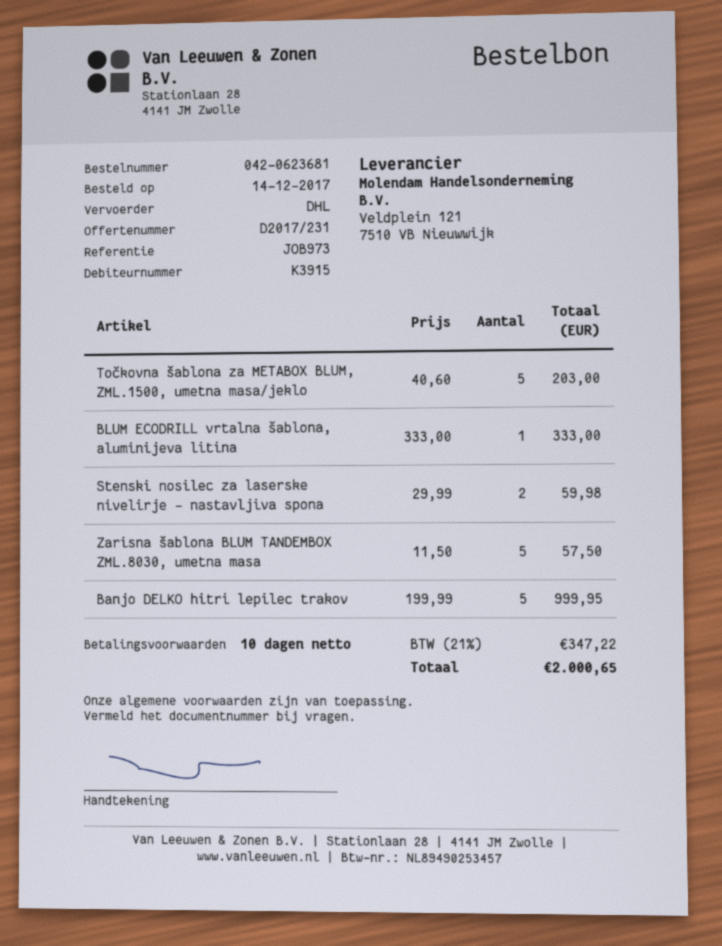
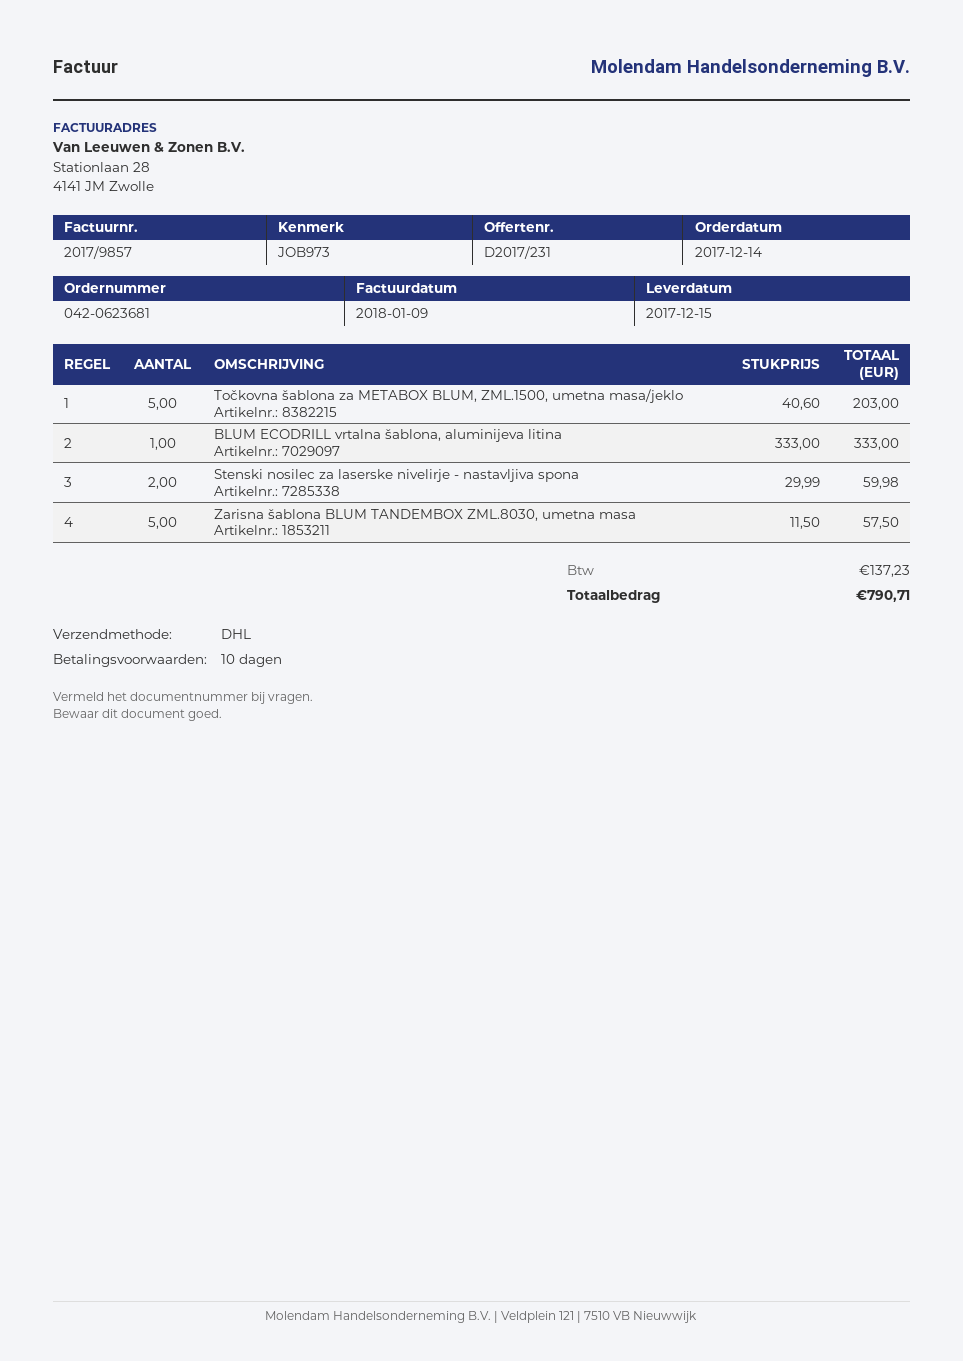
Banjo DELKO hitri lepilec trakov: 5 x 199.99 = 999.95 -> none
tax: 347.22 -> 137.23
total: 2000.65 -> 790.71

